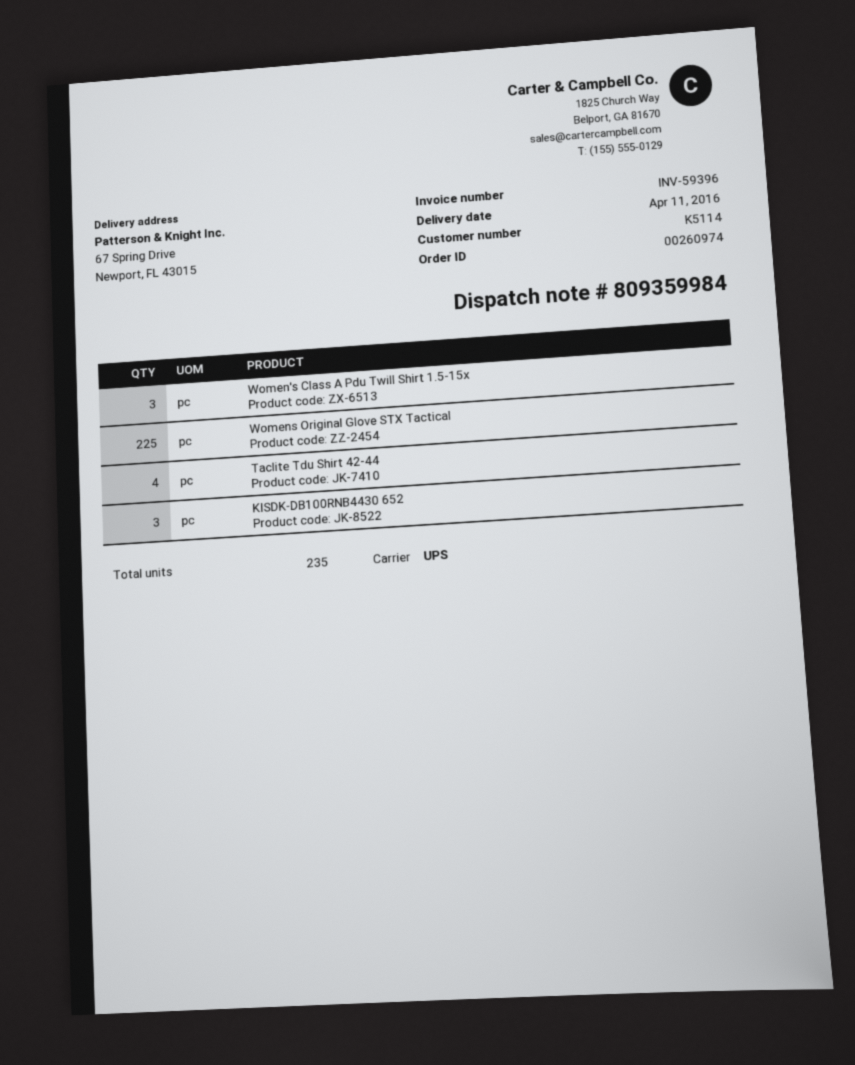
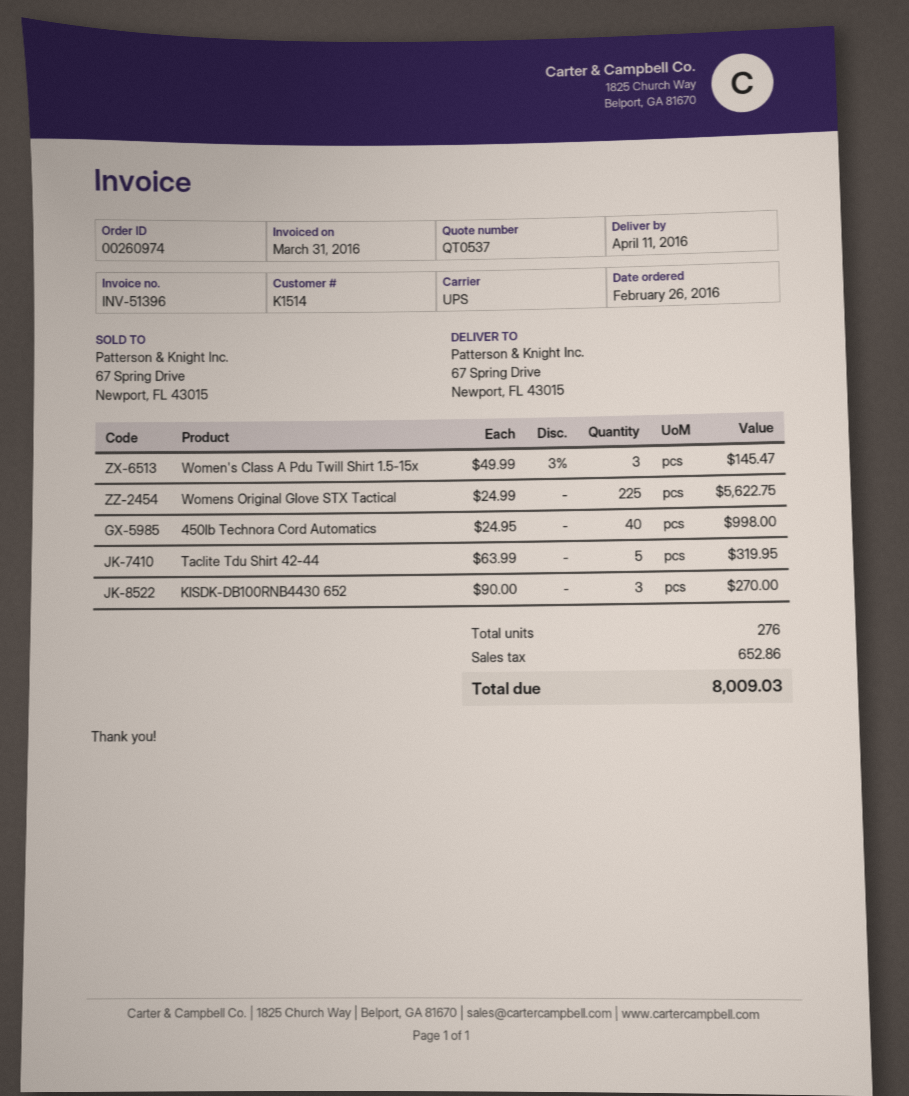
invoice number: INV-59396 -> INV-51396
customer number: K5114 -> K1514
Taclite Tdu Shirt 42-44: 4 -> 5
450lb Technora Cord Automatics: none -> 40
total quantity: 235 -> 276

